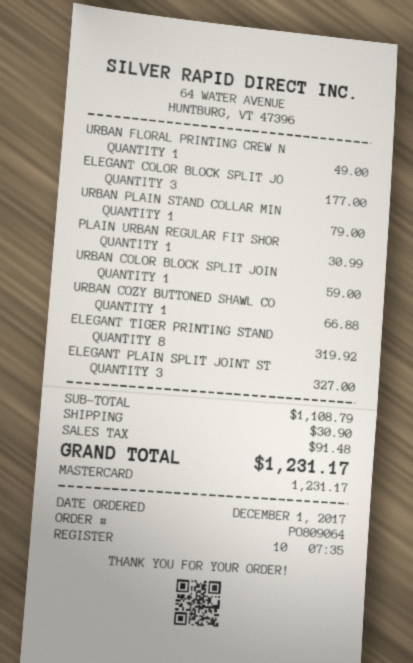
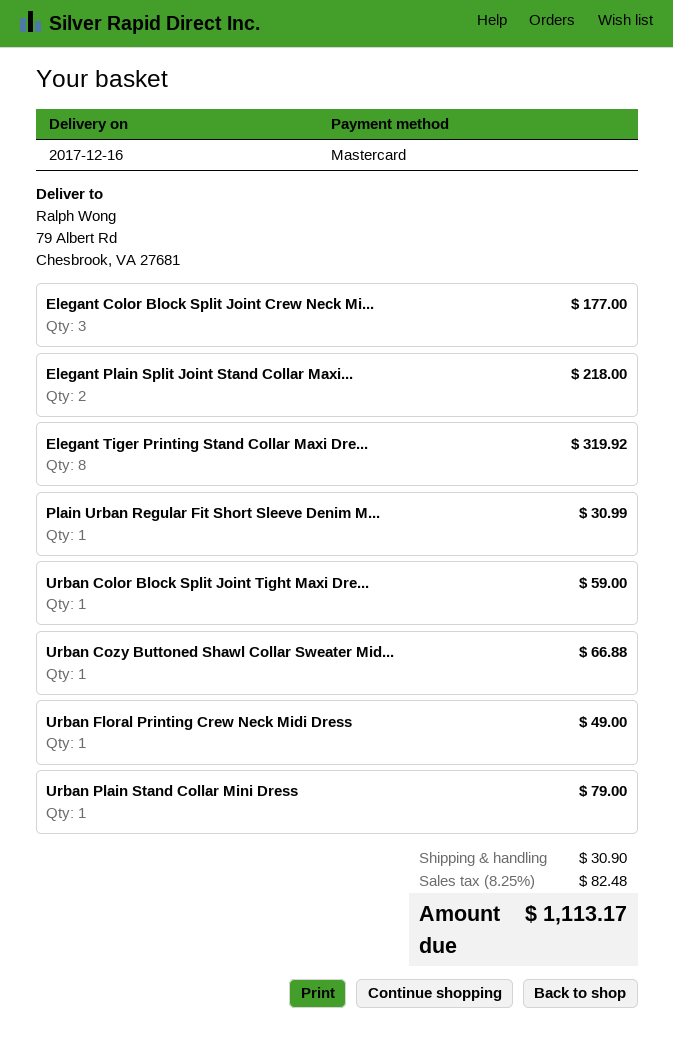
ELEGANT PLAIN SPLIT JOINT ST: 3 for 327.00 -> 2 for 218.00
tax: 91.48 -> 82.48
total: 1231.17 -> 1113.17

